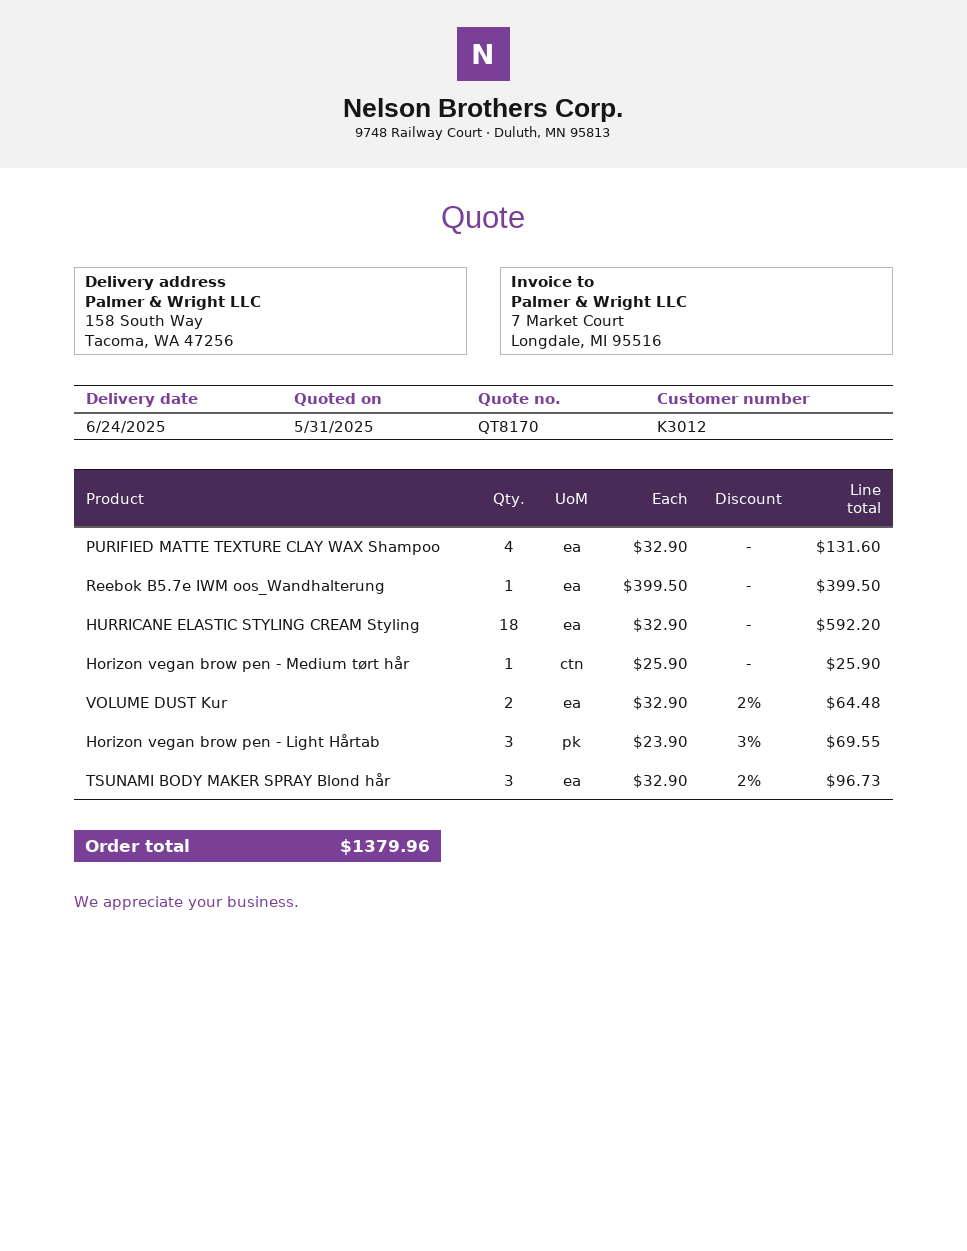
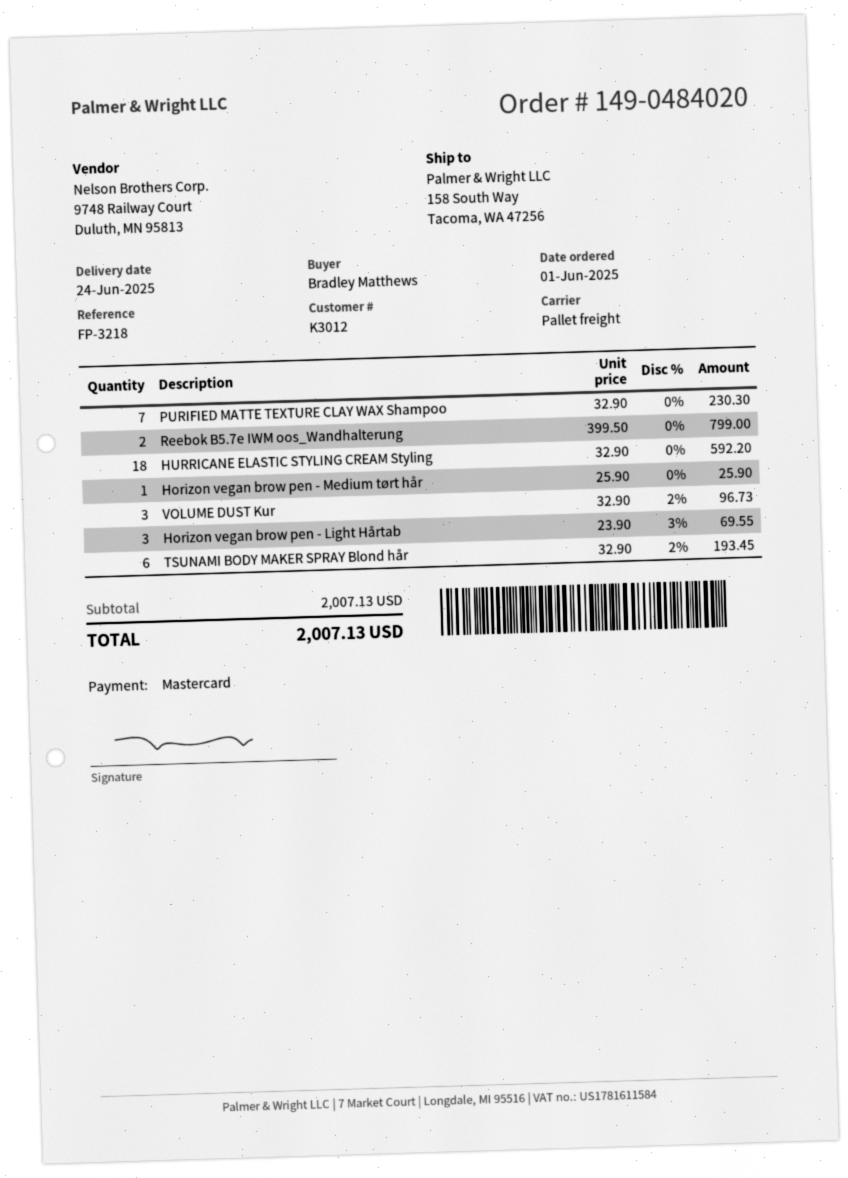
PURIFIED MATTE TEXTURE CLAY WAX Shampoo: 4 x 32.90 = 131.60 -> 7 x 32.90 = 230.30
Reebok B5.7e IWM oos_Wandhalterung: 1 x 399.50 = 399.50 -> 2 x 399.50 = 799.00
VOLUME DUST Kur: 2 x 32.90 - 2% = 64.48 -> 3 x 32.90 - 2% = 96.73
TSUNAMI BODY MAKER SPRAY Blond hår: 3 x 32.90 - 2% = 96.73 -> 6 x 32.90 - 2% = 193.45
total: 1379.96 -> 2007.13

